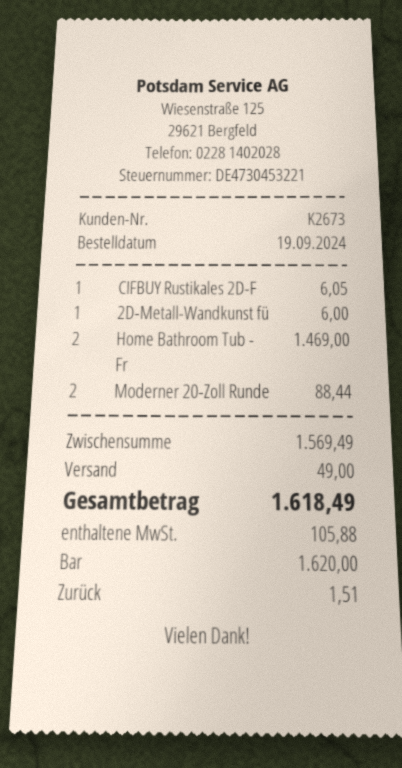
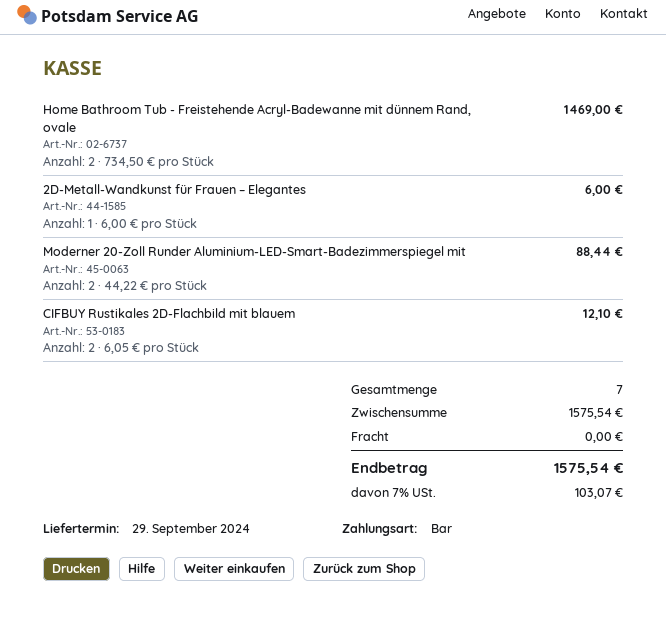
CIFBUY Rustikales 2D-F: 1 for 6.05 -> 2 for 12.10
subtotal: 1569.49 -> 1575.54
shipping: 49.00 -> 0.00
tax: 105.88 -> 103.07
total: 1618.49 -> 1575.54

